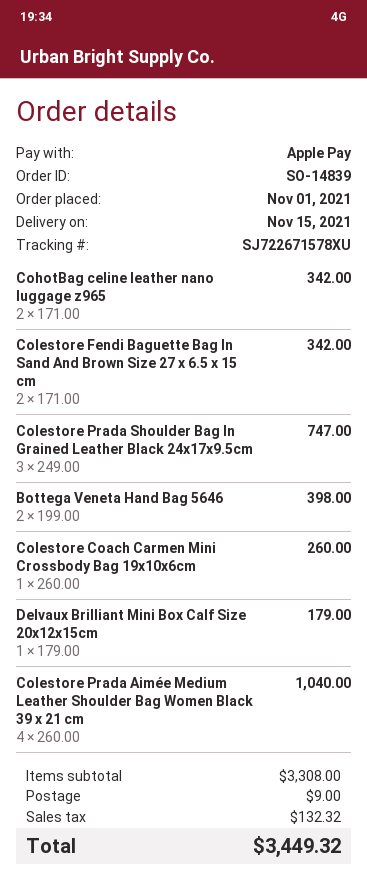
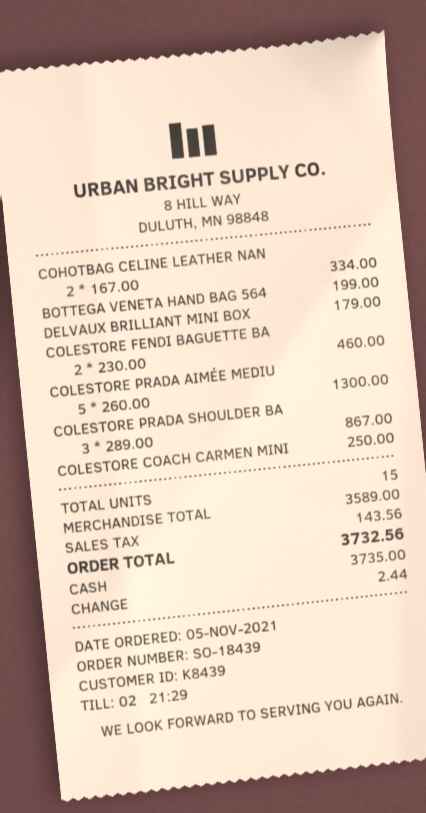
order number: SO-14839 -> SO-18439
order date: 2021-11-01 -> 2021-11-05
payment method: Apple Pay -> cash
CohotBag celine leather nano luggage z965: 2 x 171.00 = 342.00 -> 2 x 167.00 = 334.00
Colestore Fendi Baguette Bag In Sand And Brown Size 27 x 6.5 x 15 cm: 2 x 171.00 = 342.00 -> 2 x 230.00 = 460.00
Colestore Prada Shoulder Bag In Grained Leather Black 24x17x9.5cm: 3 x 249.00 = 747.00 -> 3 x 289.00 = 867.00
Bottega Veneta Hand Bag 5646: 2 x 199.00 = 398.00 -> 1 x 199.00 = 199.00
Colestore Coach Carmen Mini Crossbody Bag 19x10x6cm: 1 x 260.00 = 260.00 -> 1 x 250.00 = 250.00
Colestore Prada Aimée Medium Leather Shoulder Bag Women Black 39 x 21 cm: 4 x 260.00 = 1040.00 -> 5 x 260.00 = 1300.00
subtotal: 3308.00 -> 3589.00
shipping: 9.00 -> none
tax: 132.32 -> 143.56
total: 3449.32 -> 3732.56

